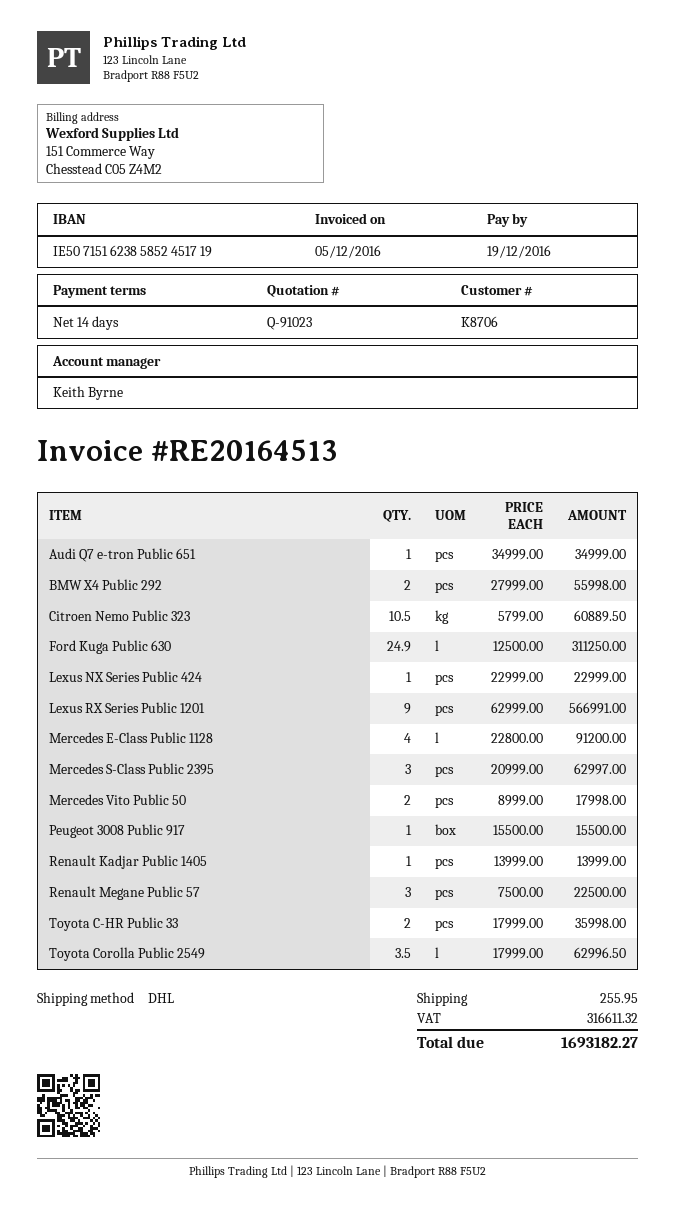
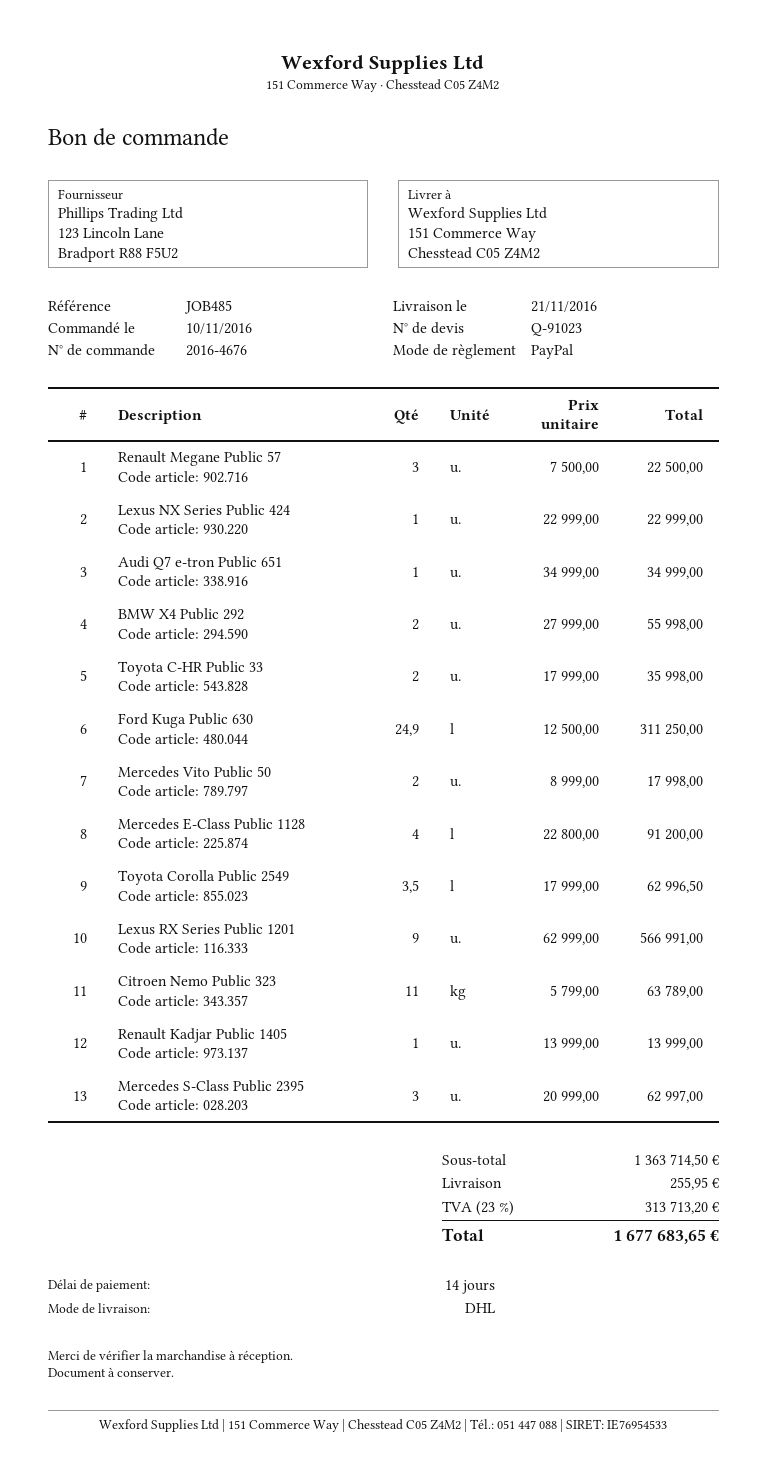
Citroen Nemo Public 323: 10.5 x 5799.00 = 60889.50 -> 11 x 5799.00 = 63789.00
Peugeot 3008 Public 917: 1 x 15500.00 = 15500.00 -> none
tax: 316611.32 -> 313713.20
total: 1693182.27 -> 1677683.65

